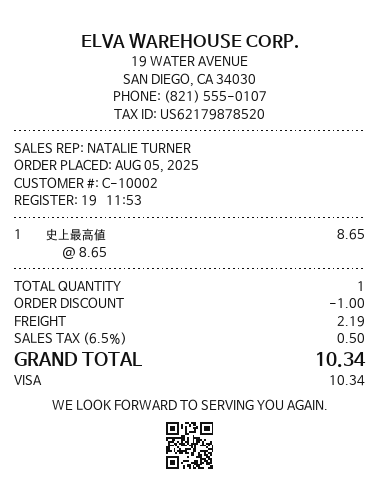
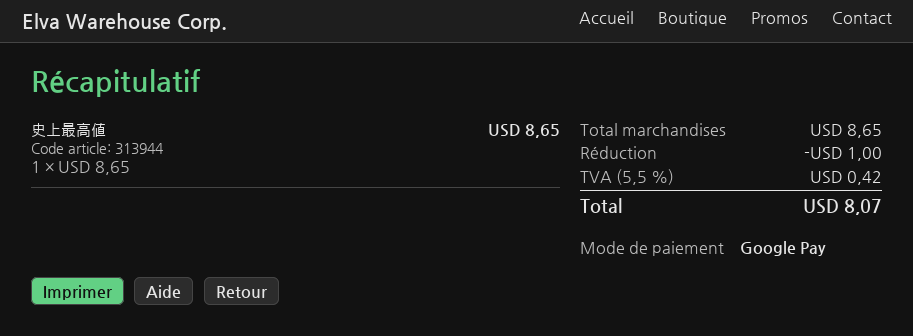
payment method: Visa -> Google Pay
shipping: 2.19 -> none
tax: 6.5% = 0.50 -> 5.5% = 0.42
total: 10.34 -> 8.07

